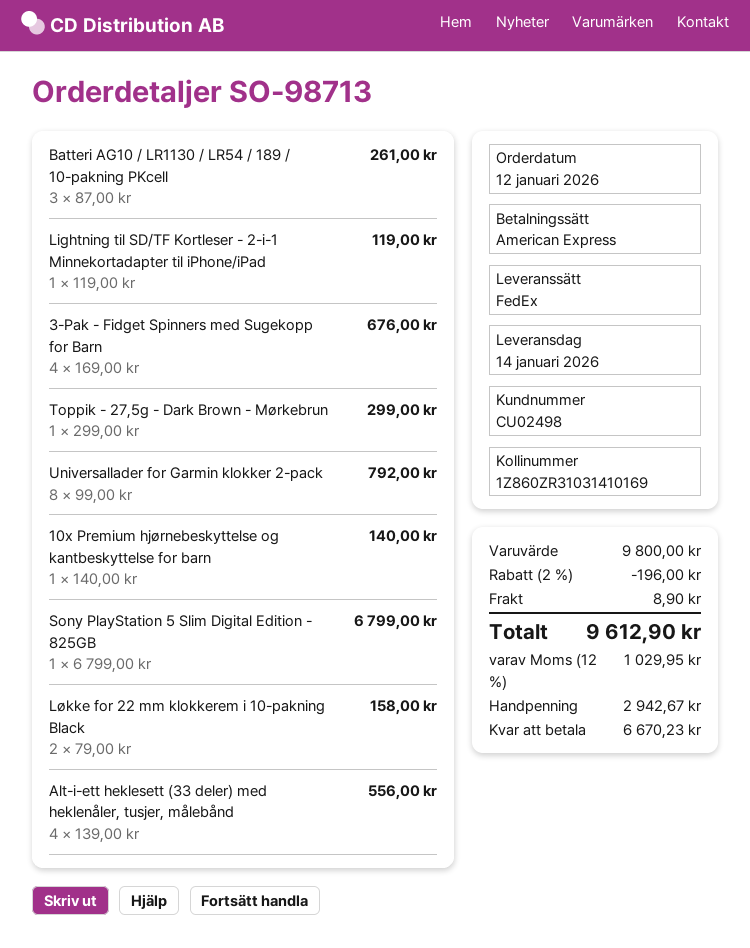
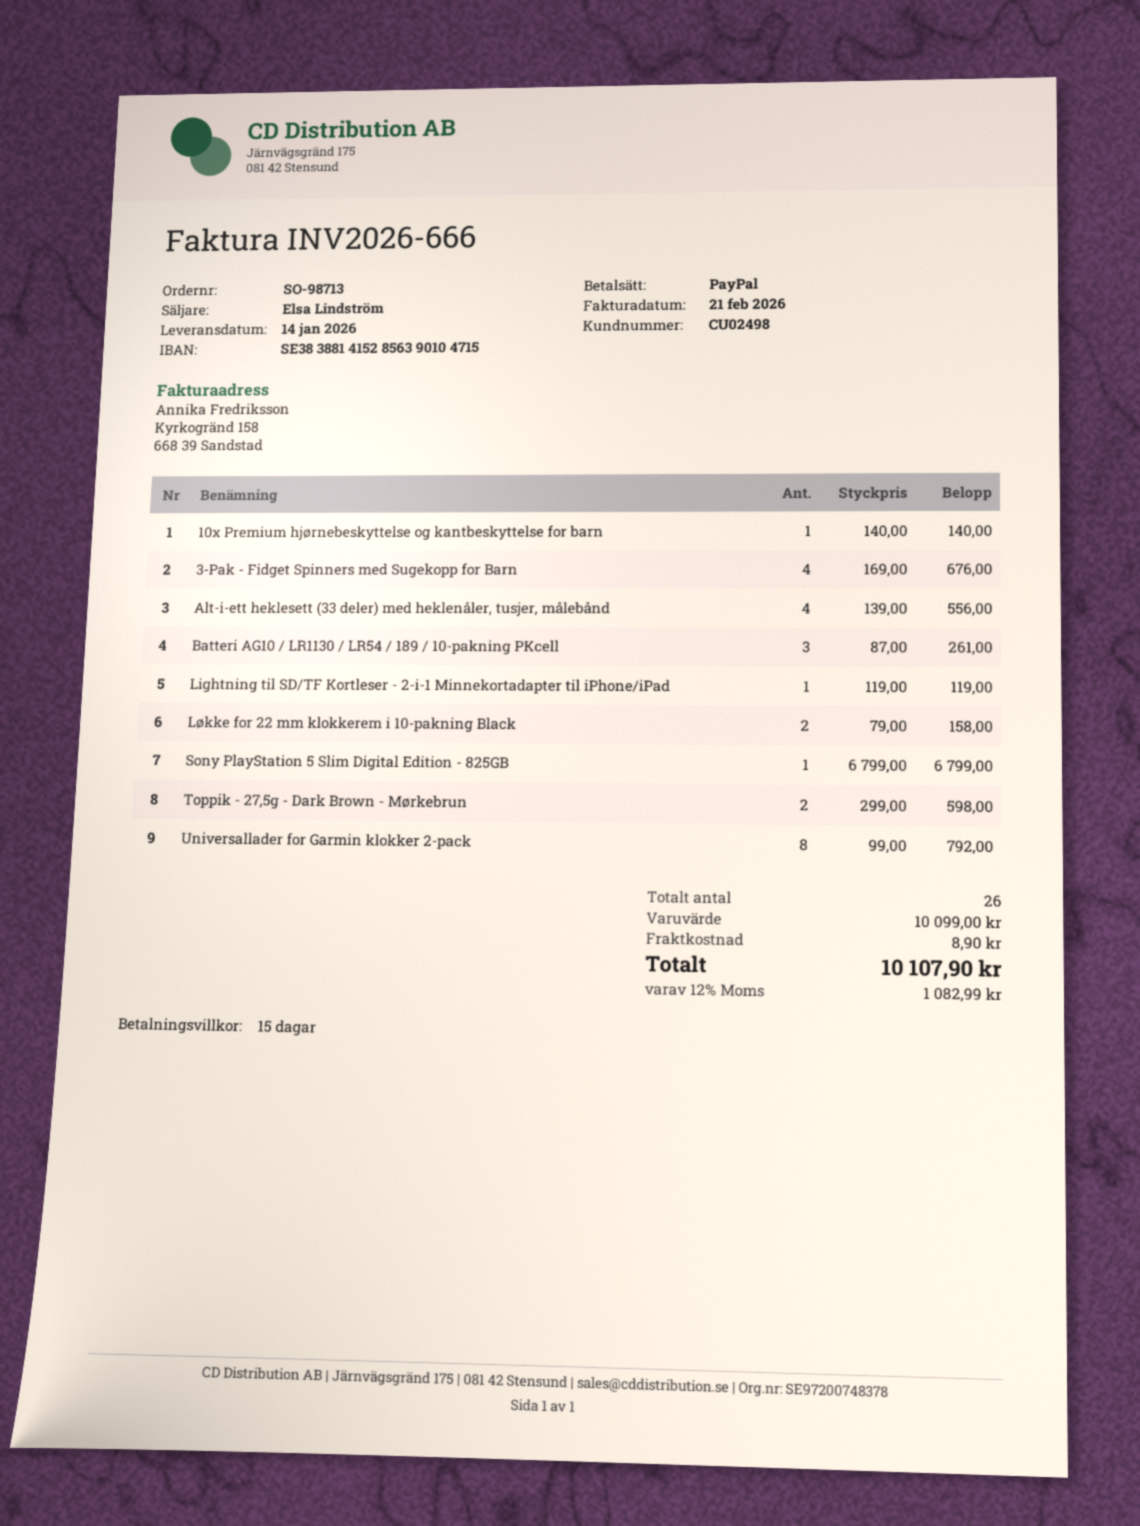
payment method: American Express -> PayPal
Toppik - 27,5g - Dark Brown - Mørkebrun: 1 x 299.00 = 299.00 -> 2 x 299.00 = 598.00
subtotal: 9800.00 -> 10099.00
discount: 2% = 196.00 -> none
tax: 12% = 1029.95 -> 12% = 1082.99
total: 9612.90 -> 10107.90

